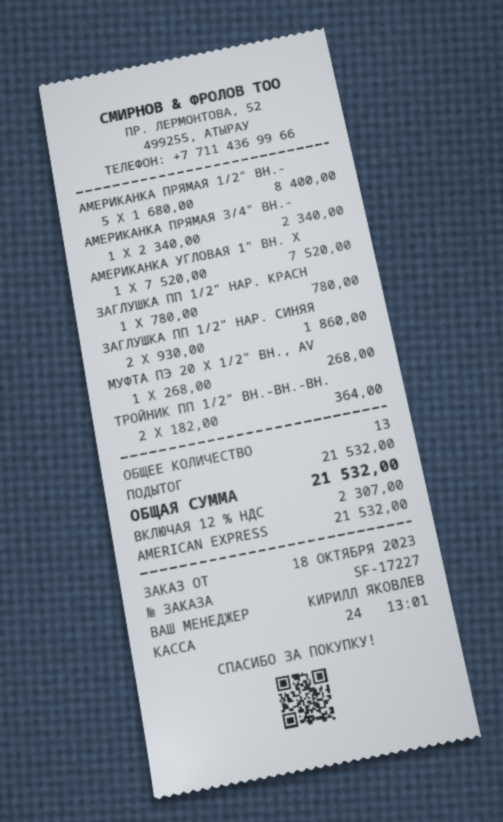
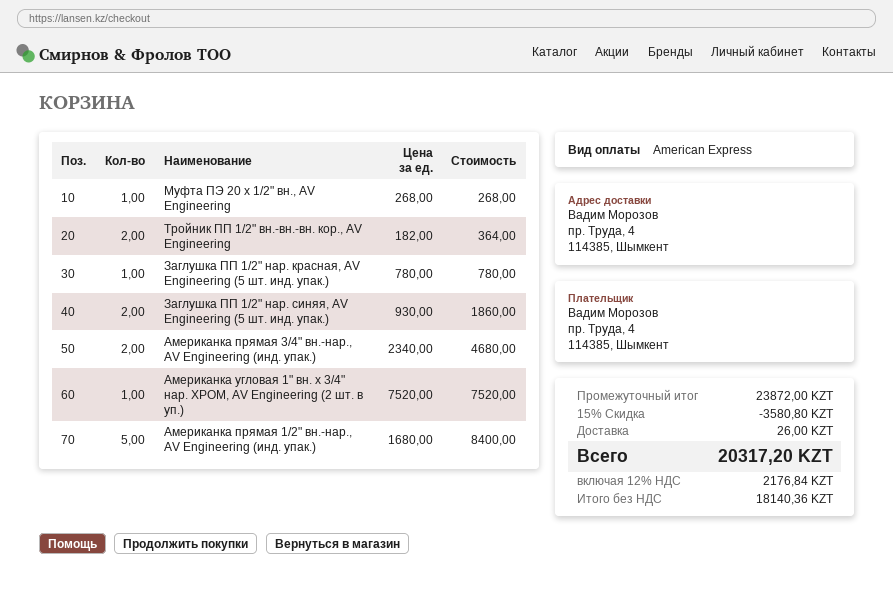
АМЕРИКАНКА ПРЯМАЯ 3/4" ВН.-: 1 x 2340.00 = 2340.00 -> 2 x 2340.00 = 4680.00
subtotal: 21532.00 -> 23872.00
discount: none -> 15% = 3580.80
shipping: none -> 26.00
tax: 12% = 2307.00 -> 12% = 2176.84
total: 21532.00 -> 20317.20

